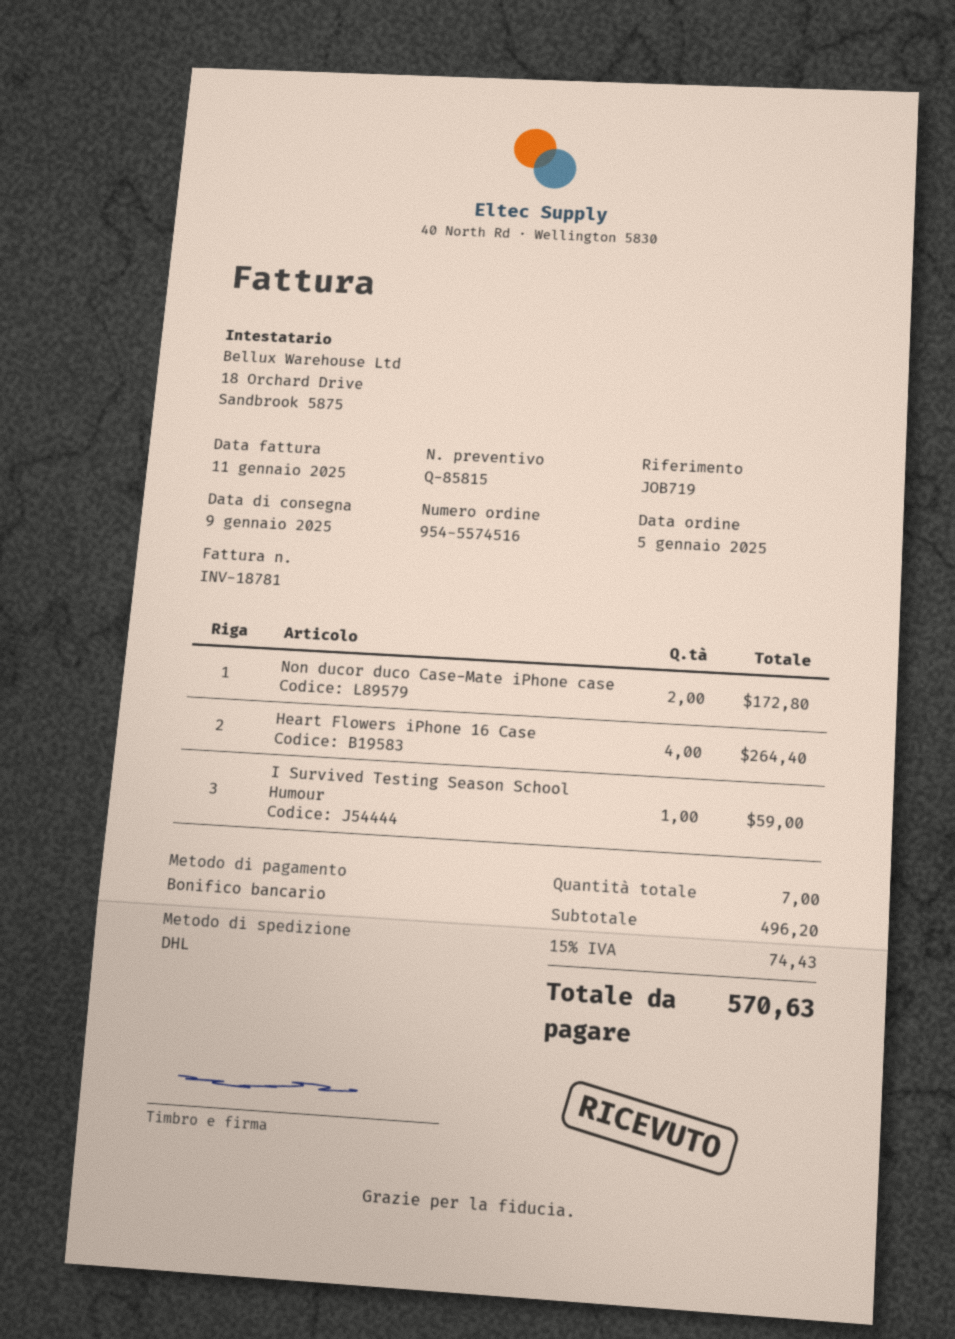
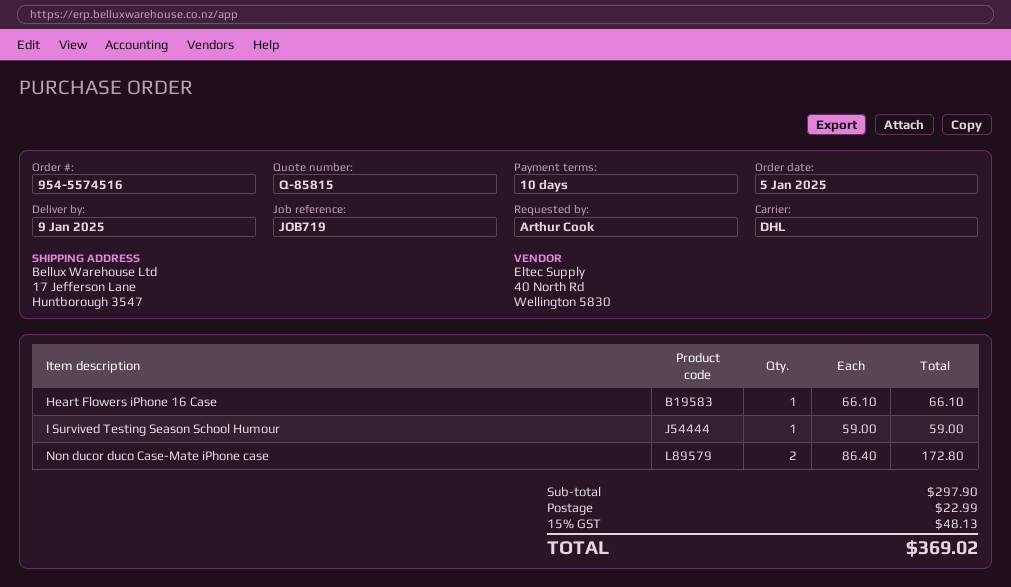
Heart Flowers iPhone 16 Case: 4 for 264.40 -> 1 for 66.10
subtotal: 496.20 -> 297.90
shipping: none -> 22.99
tax: 15% = 74.43 -> 15% = 48.13
total: 570.63 -> 369.02

